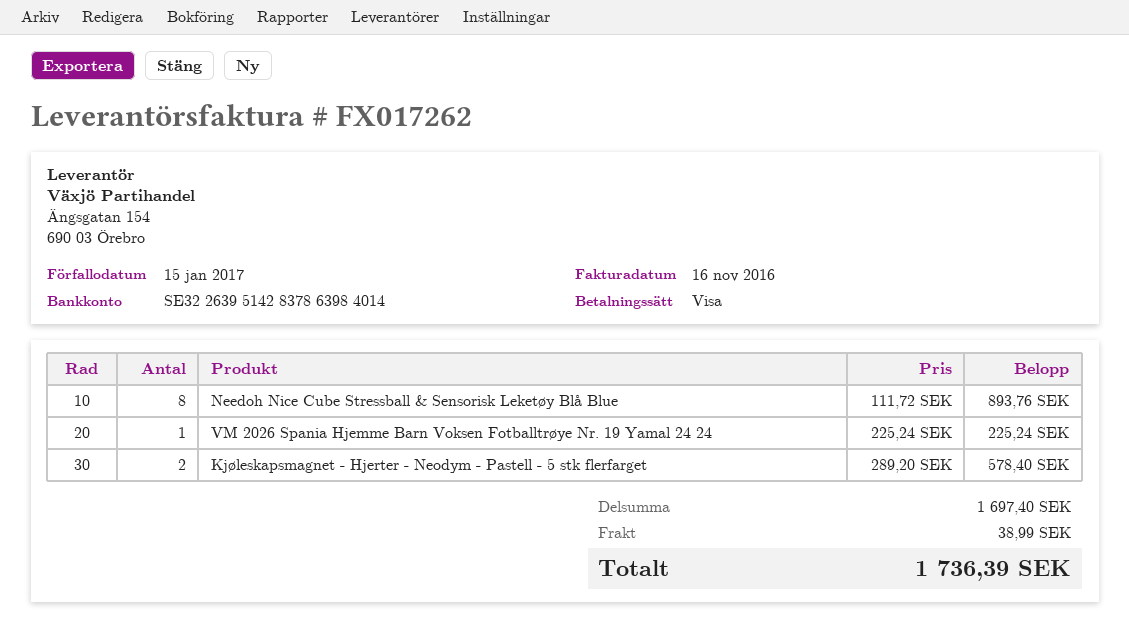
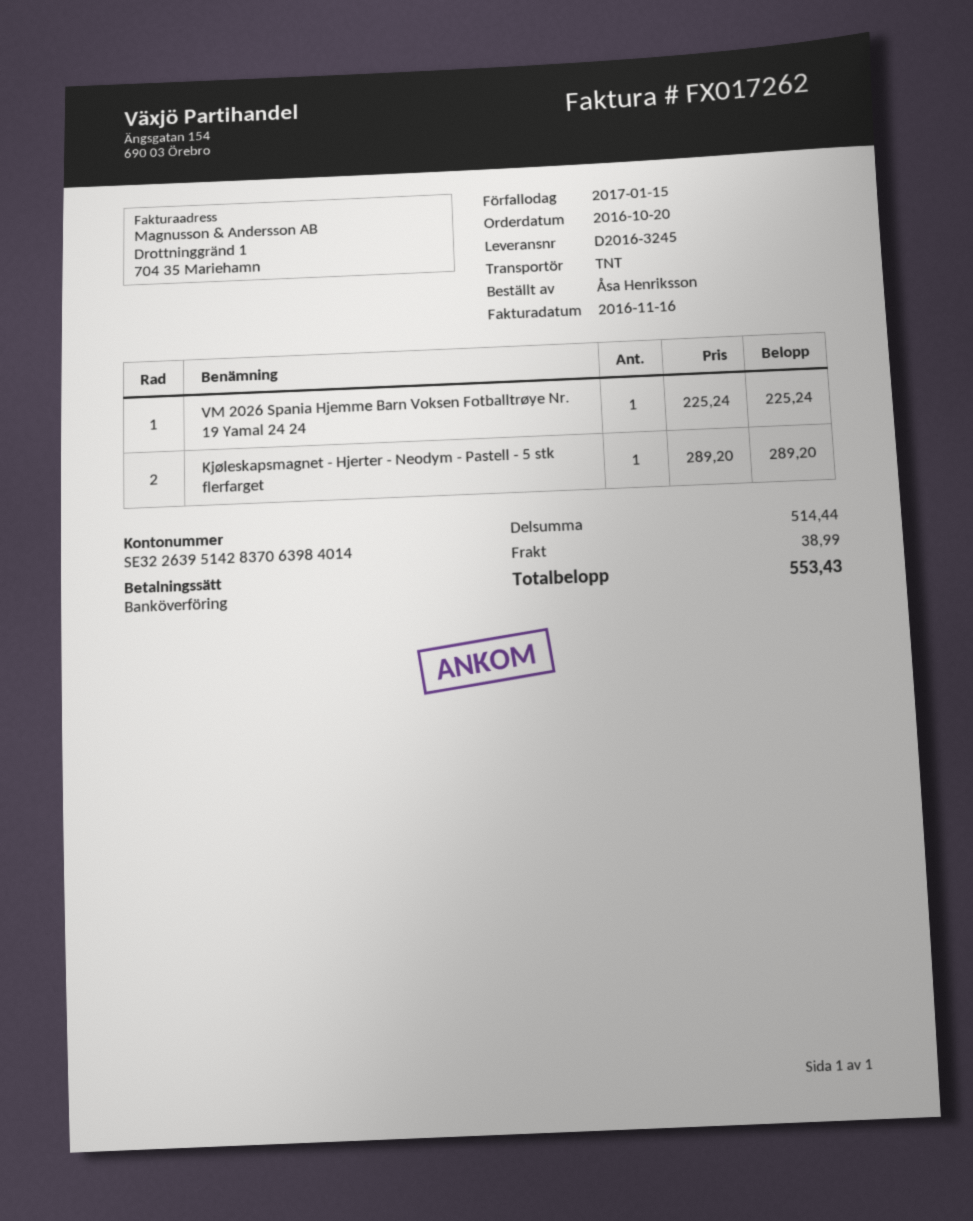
payment method: Visa -> bank transfer
bank account: SE3226395142837863984014 -> SE3226395142837063984014
Needoh Nice Cube Stressball & Sensorisk Leketøy Blå Blue: 8 x 111.72 = 893.76 -> none
Kjøleskapsmagnet - Hjerter - Neodym - Pastell - 5 stk flerfarget: 2 x 289.20 = 578.40 -> 1 x 289.20 = 289.20
subtotal: 1697.40 -> 514.44
total: 1736.39 -> 553.43

